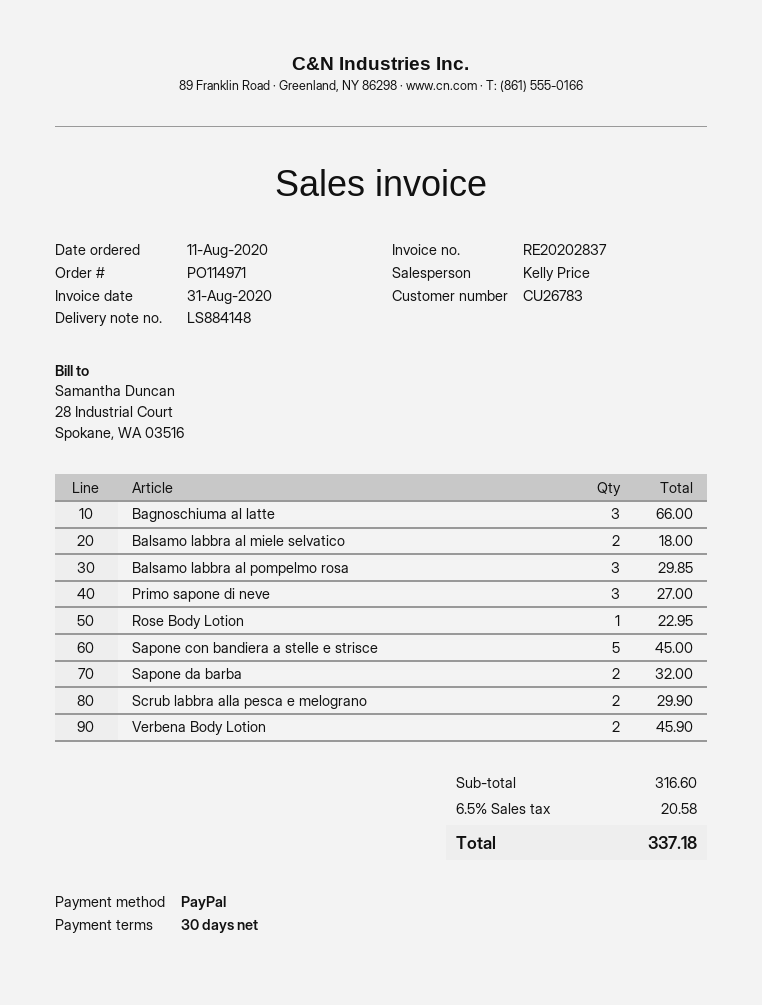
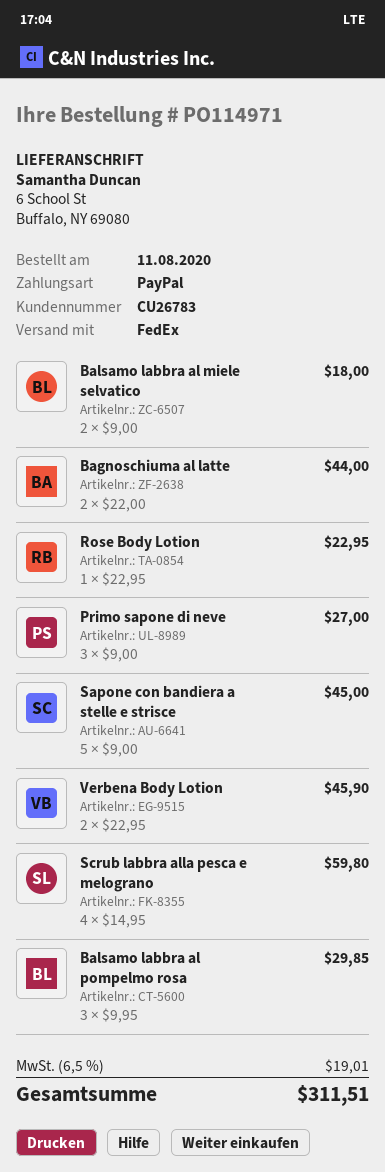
Bagnoschiuma al latte: 3 for 66.00 -> 2 for 44.00
Sapone da barba: 2 for 32.00 -> none
Scrub labbra alla pesca e melograno: 2 for 29.90 -> 4 for 59.80
tax: 6.5% = 20.58 -> 6.5% = 19.01
total: 337.18 -> 311.51

